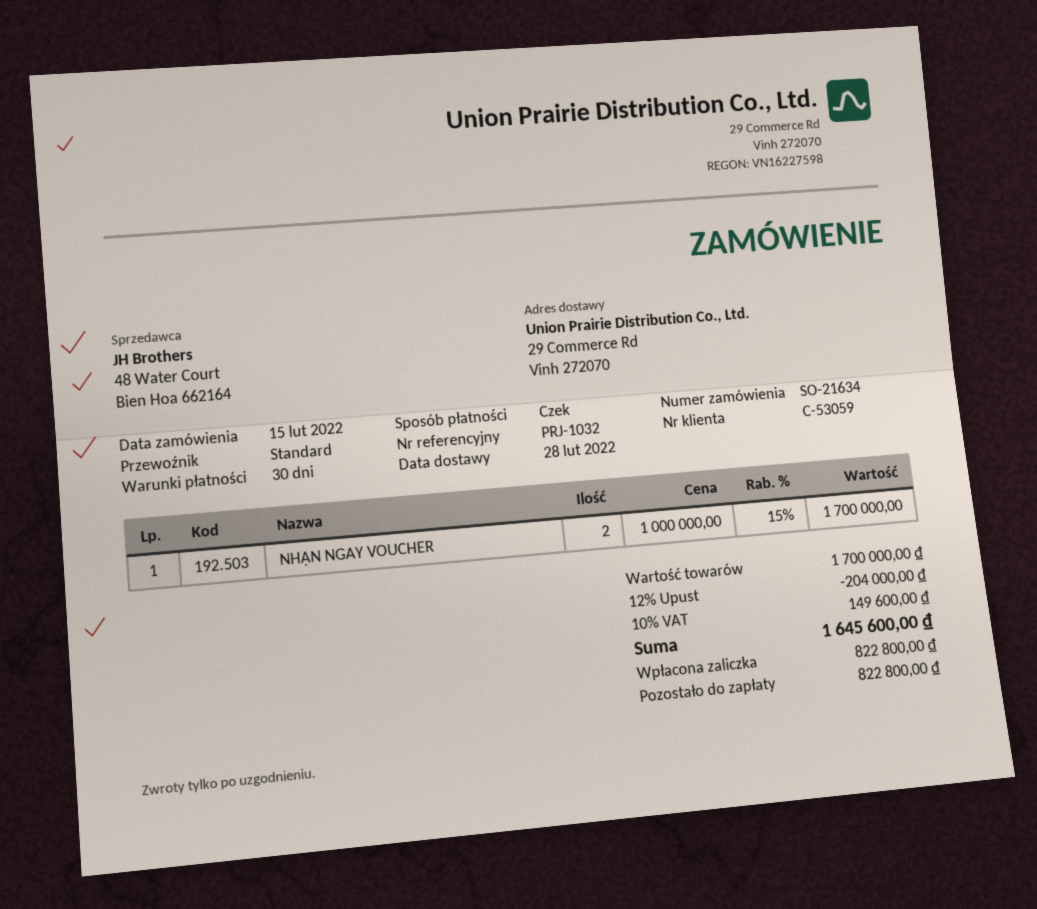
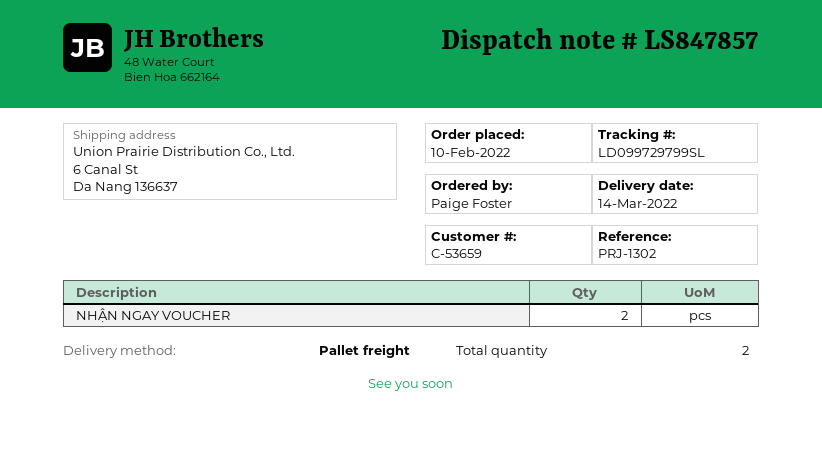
order date: 2022-02-15 -> 2022-02-10
delivery date: 2022-02-28 -> 2022-03-14
customer number: C-53059 -> C-53659
reference: PRJ-1032 -> PRJ-1302
shipping method: standard -> pallet freight
ship to: 29 Commerce Rd, Vinh 272070 -> 6 Canal St, Da Nang 136637

